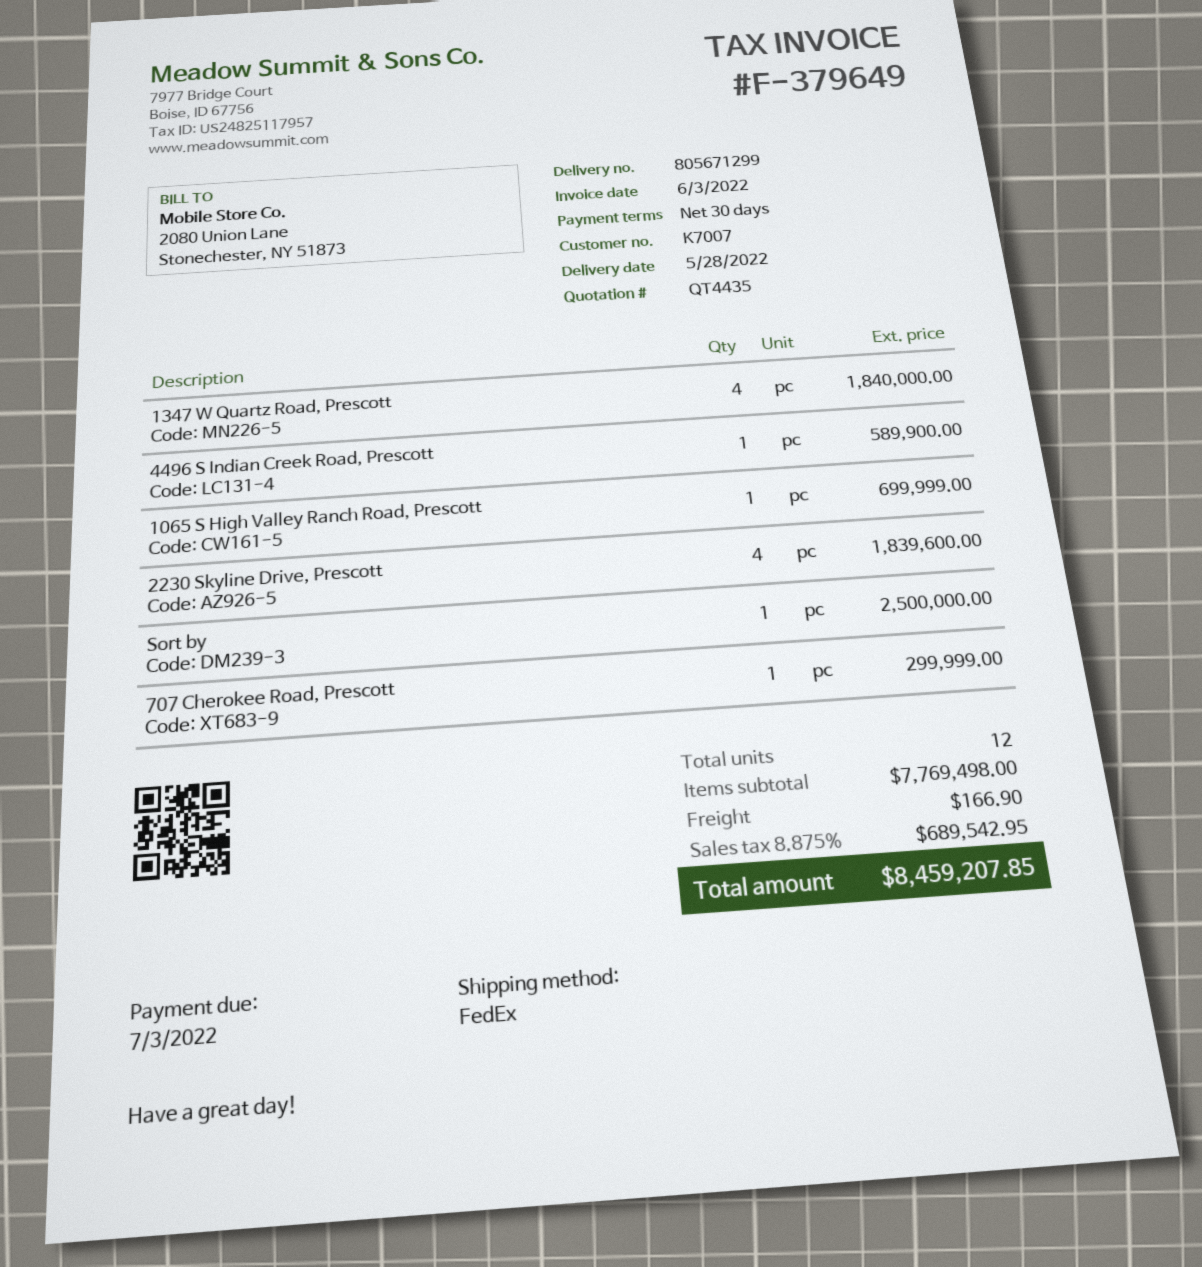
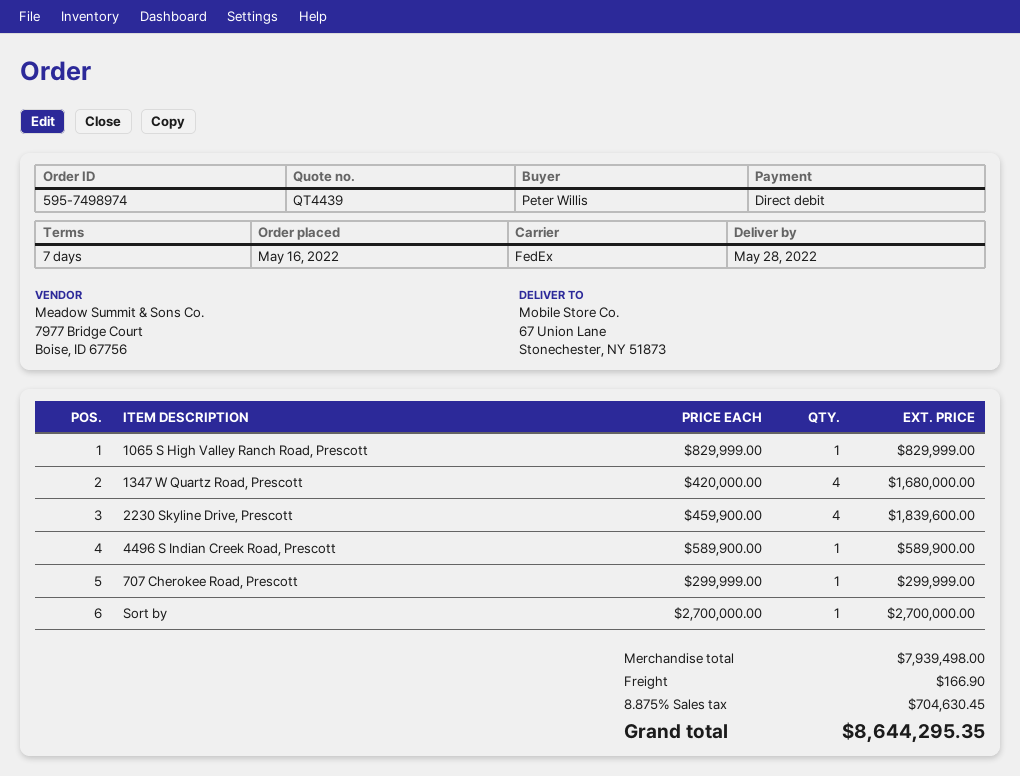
quote number: QT4435 -> QT4439
payment terms: 30 days -> 7 days
1347 W Quartz Road, Prescott: 4 for 1840000.00 -> 4 for 1680000.00
1065 S High Valley Ranch Road, Prescott: 1 for 699999.00 -> 1 for 829999.00
Sort by: 1 for 2500000.00 -> 1 for 2700000.00
subtotal: 7769498.00 -> 7939498.00
tax: 8.875% = 689542.95 -> 8.875% = 704630.45
total: 8459207.85 -> 8644295.35

